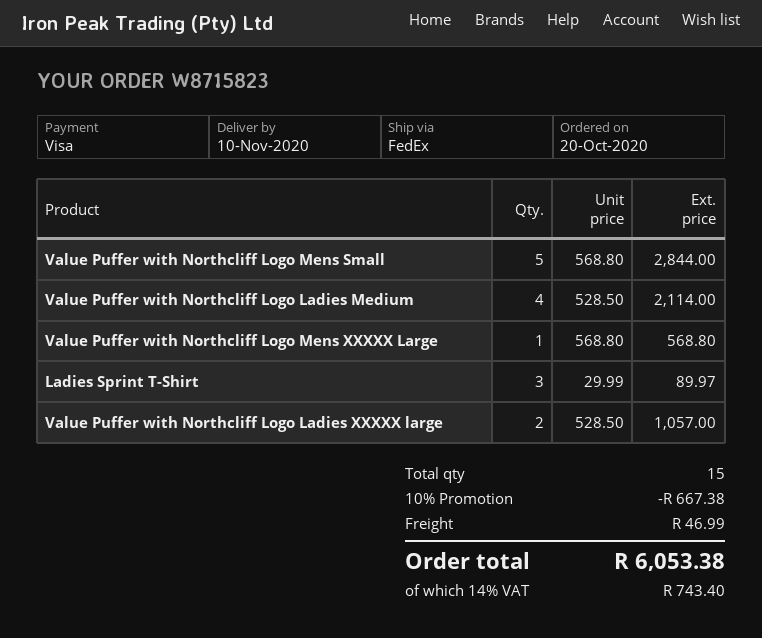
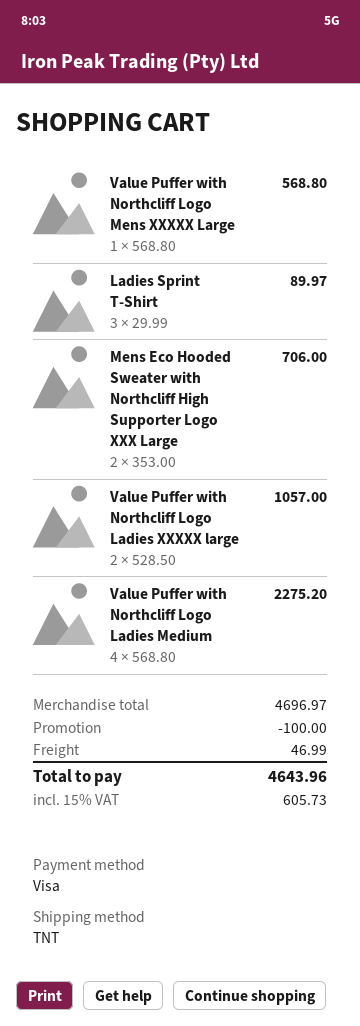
shipping method: FedEx -> TNT
Value Puffer with Northcliff Logo Mens Small: 5 x 568.80 = 2844.00 -> none
Value Puffer with Northcliff Logo Ladies Medium: 4 x 528.50 = 2114.00 -> 4 x 568.80 = 2275.20
Mens Eco Hooded Sweater with Northcliff High Supporter Logo XXX Large: none -> 2 x 353.00 = 706.00
discount: 667.38 -> 100.00
tax: 14% = 743.40 -> 15% = 605.73
total: 6053.38 -> 4643.96

